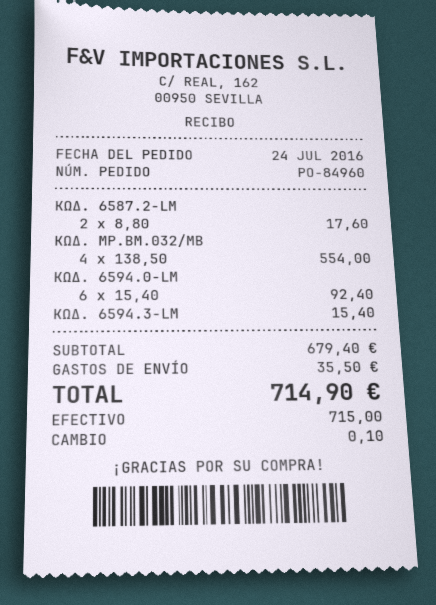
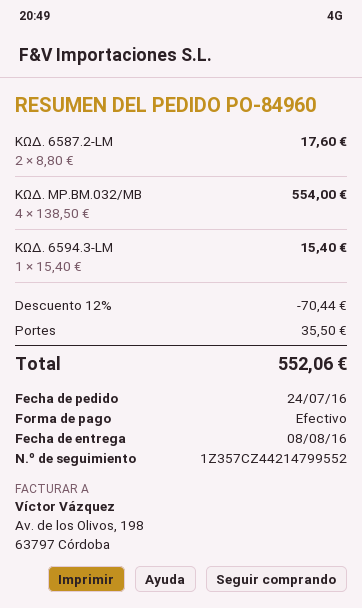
ΚΩΔ. 6594.0-LM: 6 x 15.40 = 92.40 -> none
discount: none -> 12% = 70.44
total: 714.90 -> 552.06

